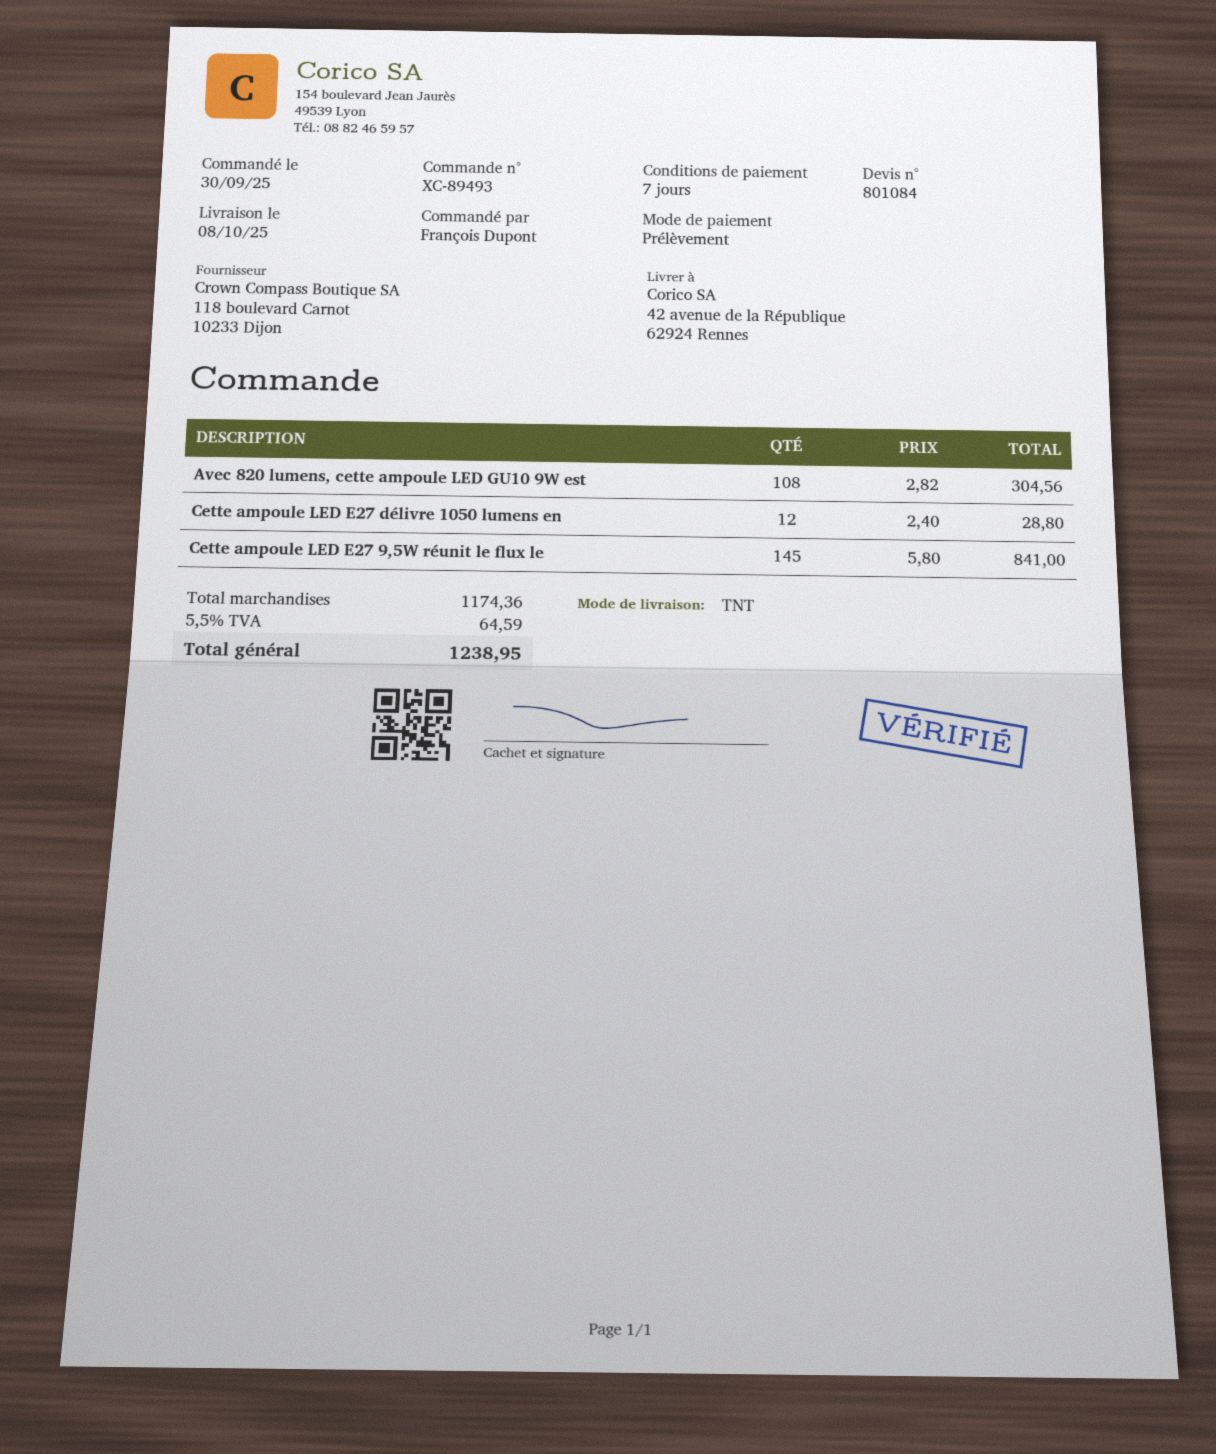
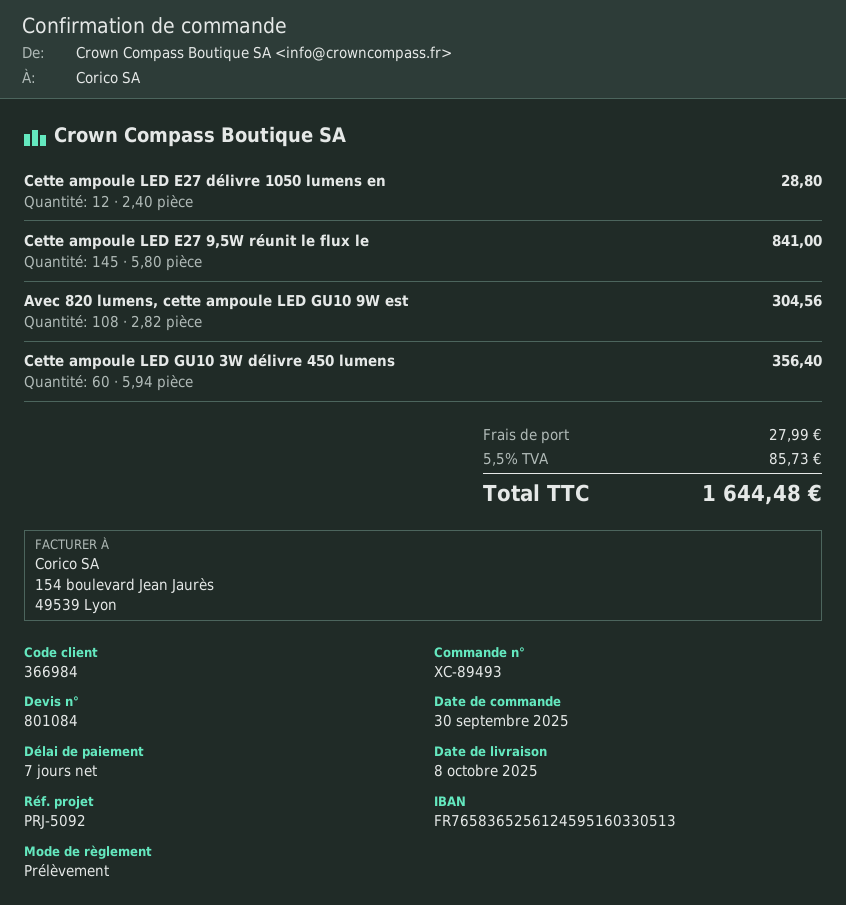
Cette ampoule LED GU10 3W délivre 450 lumens: none -> 60 x 5.94 = 356.40
shipping: none -> 27.99
tax: 5.5% = 64.59 -> 5.5% = 85.73
total: 1238.95 -> 1644.48

